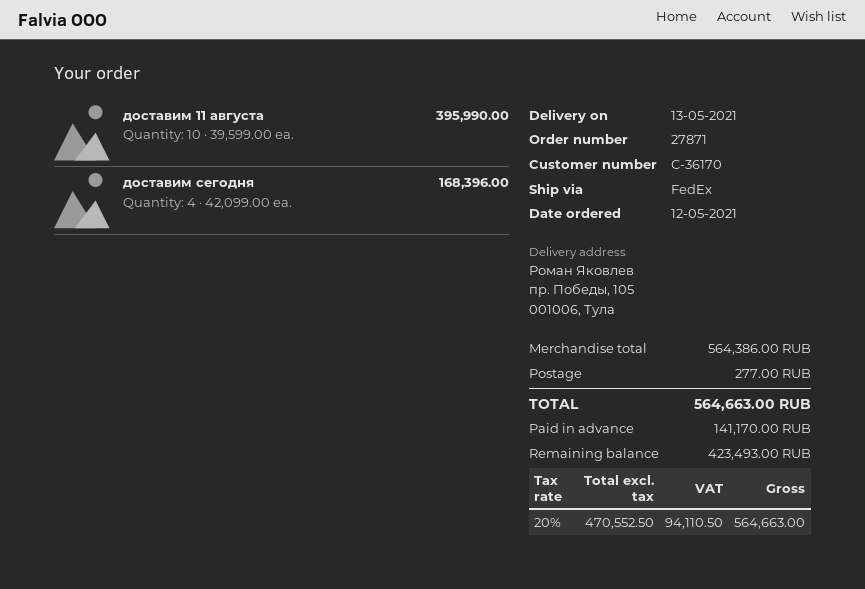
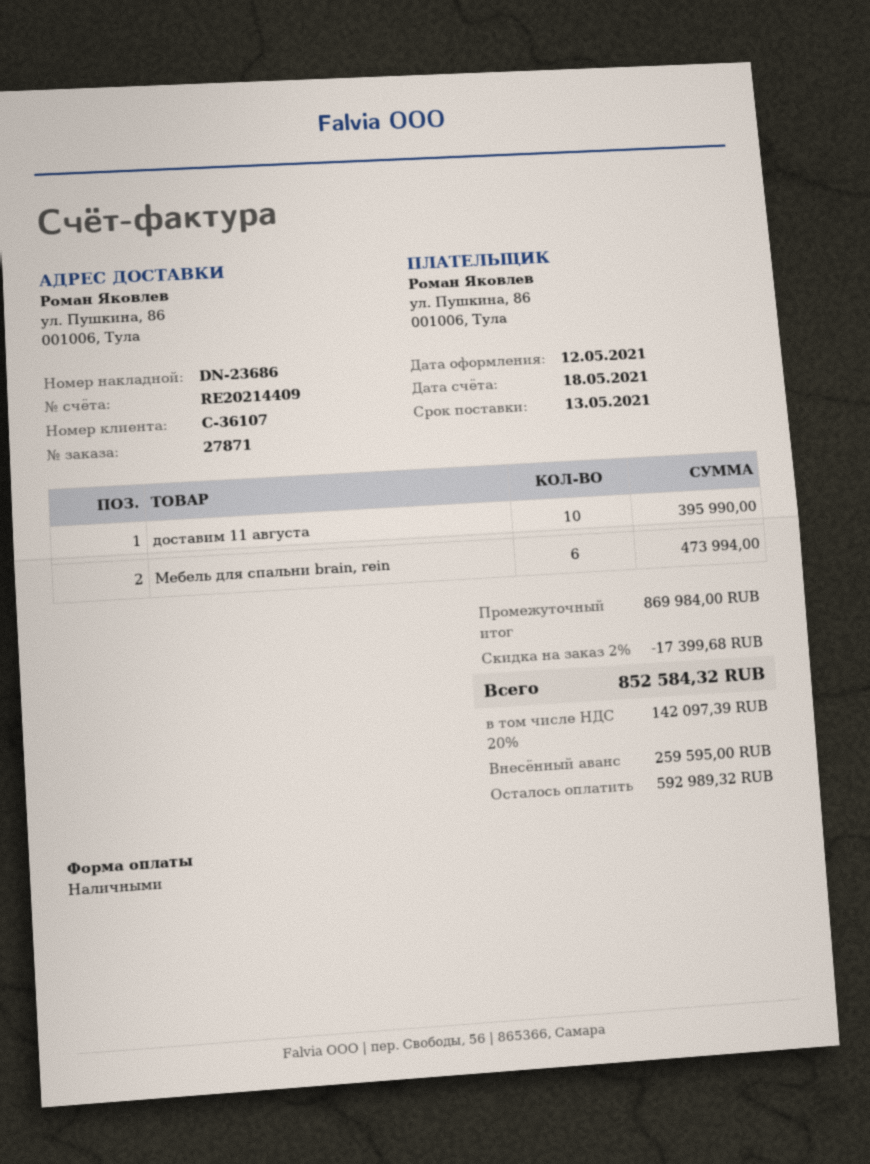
customer number: C-36170 -> C-36107
ship to: пр. Победы, 105, 001006, Тула -> ул. Пушкина, 86, 001006, Тула
доставим сегодня: 4 for 168396.00 -> none
Мебель для спальни brain, rein: none -> 6 for 473994.00
subtotal: 564386.00 -> 869984.00
discount: none -> 2% = 17399.68
shipping: 277.00 -> none
tax: 20% = 94110.50 -> 20% = 142097.39
total: 564663.00 -> 852584.32
deposit: 141170.00 -> 259595.00
balance: 423493.00 -> 592989.32

